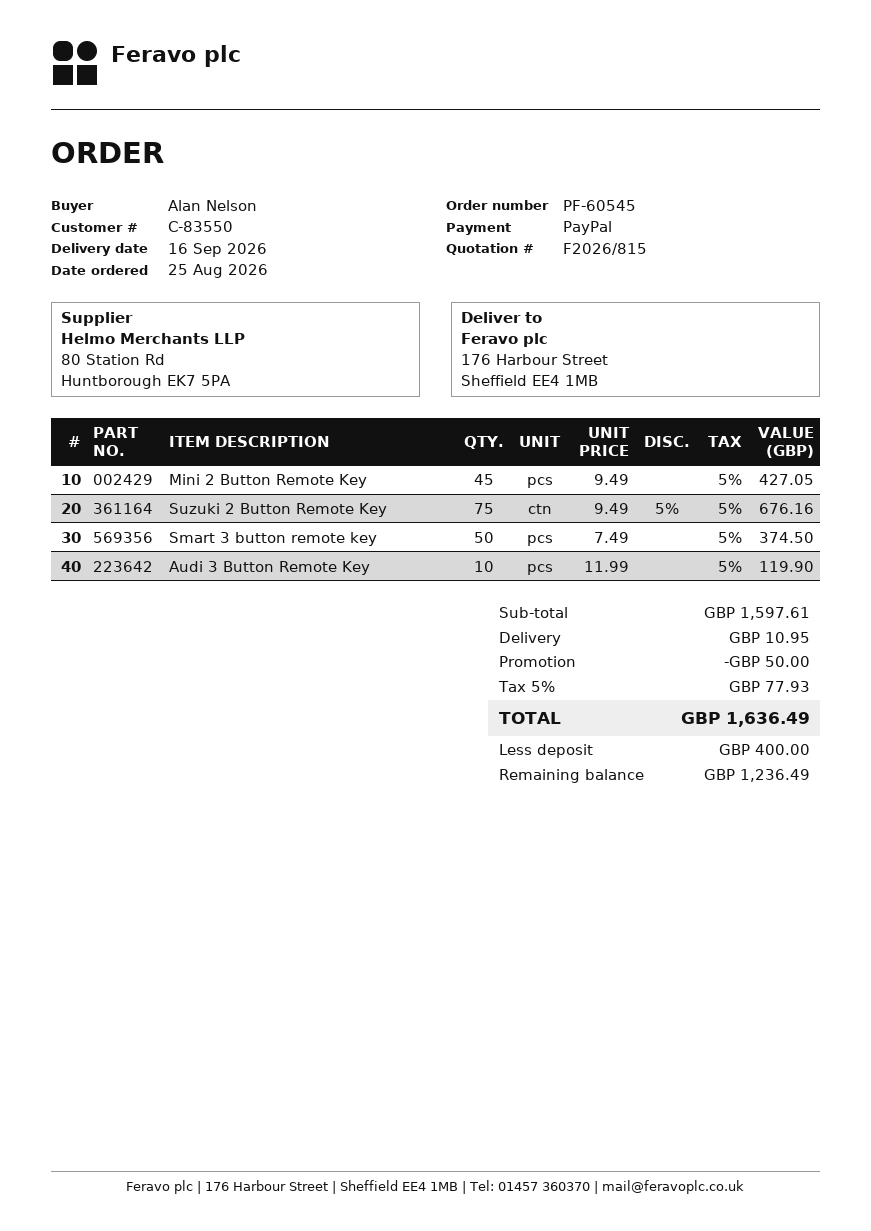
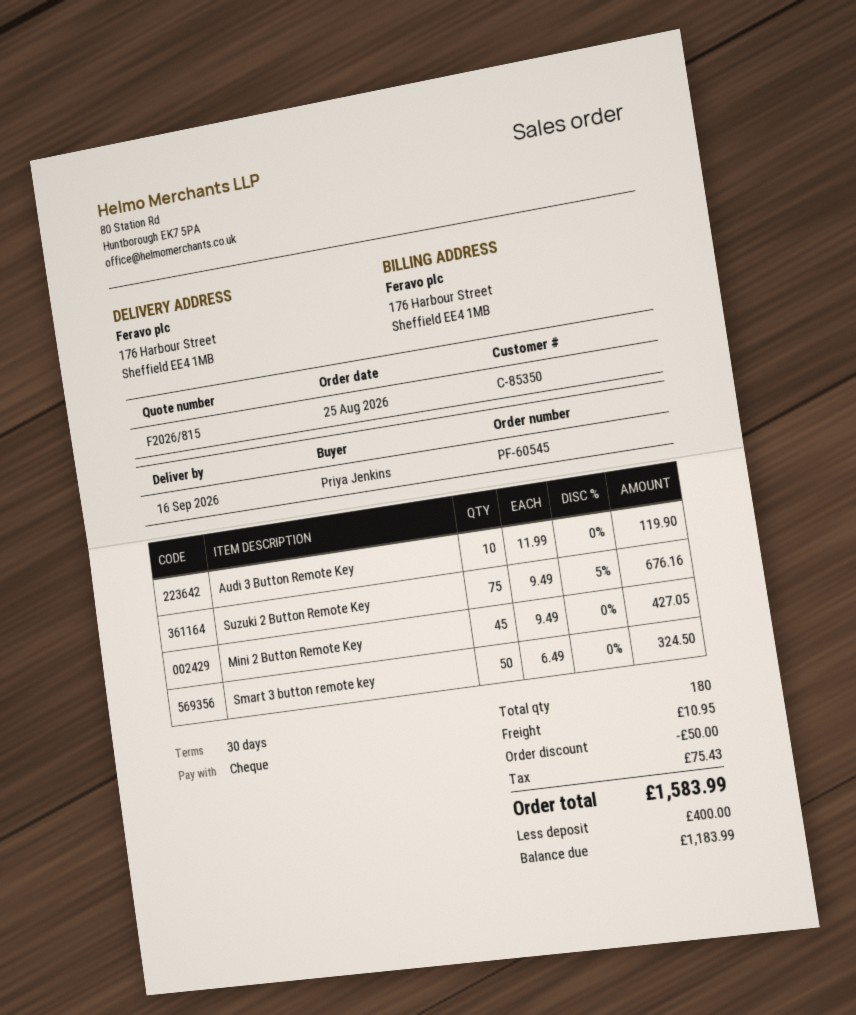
customer number: C-83550 -> C-85350
ordered by: Alan Nelson -> Priya Jenkins
payment method: PayPal -> cheque
Smart 3 button remote key: 50 x 7.49 = 374.50 -> 50 x 6.49 = 324.50
tax: 77.93 -> 75.43
total: 1636.49 -> 1583.99
balance: 1236.49 -> 1183.99

